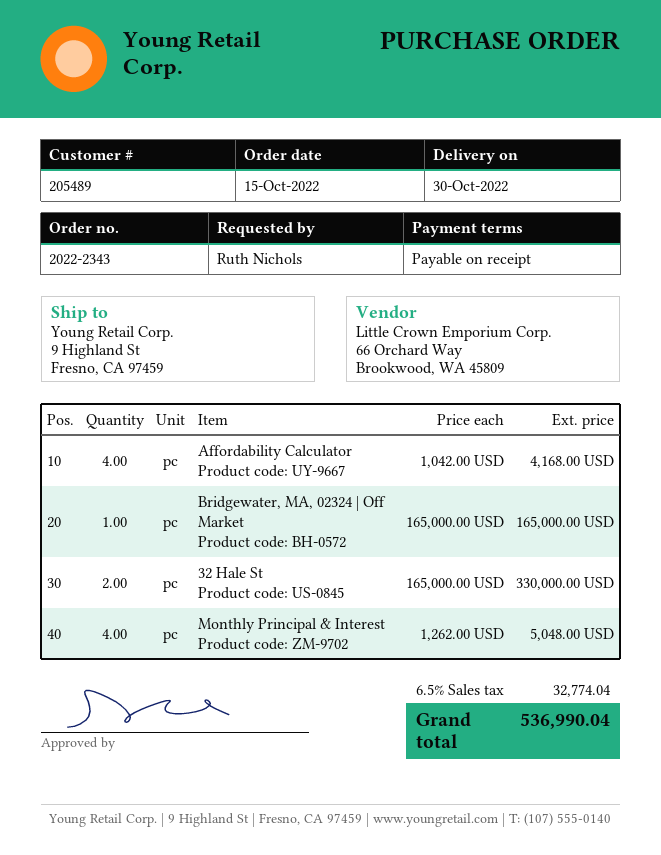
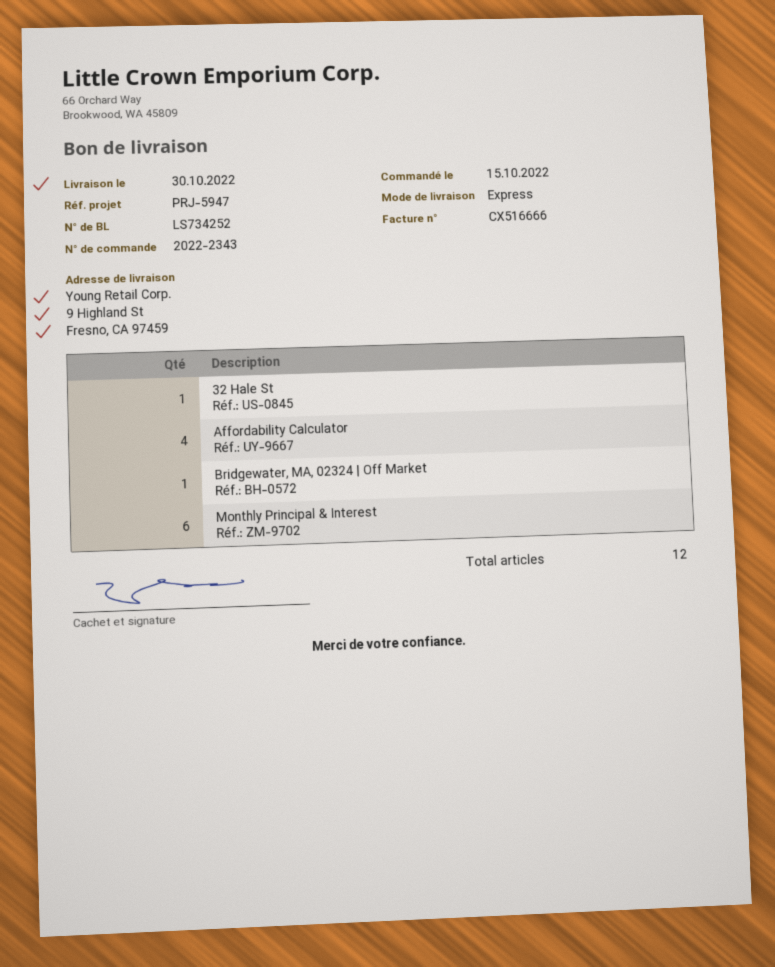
32 Hale St: 2 -> 1
Monthly Principal & Interest: 4 -> 6

